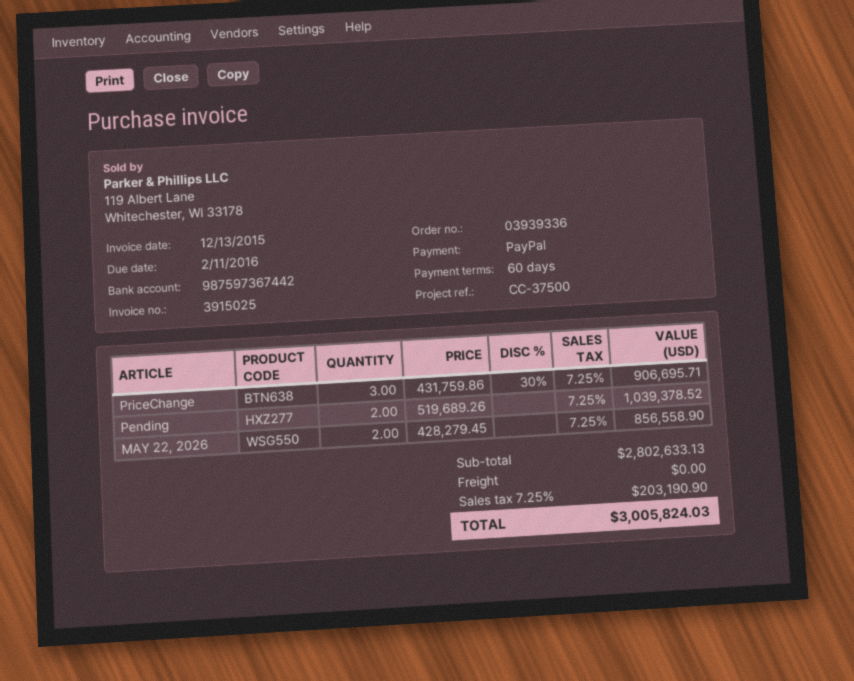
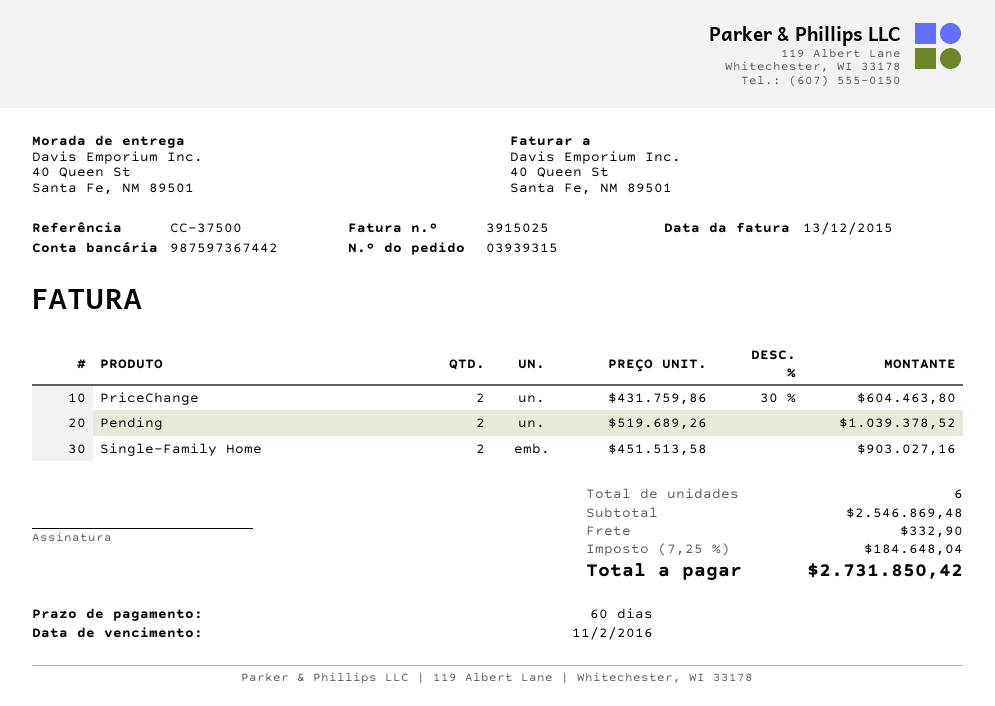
order number: 03939336 -> 03939315
PriceChange: 3 x 431759.86 - 30% = 906695.71 -> 2 x 431759.86 - 30% = 604463.80
MAY 22, 2026: 2 x 428279.45 = 856558.90 -> none
Single-Family Home: none -> 2 x 451513.58 = 903027.16
subtotal: 2802633.13 -> 2546869.48
shipping: 0.00 -> 332.90
tax: 7.25% = 203190.90 -> 7.25% = 184648.04
total: 3005824.03 -> 2731850.42

